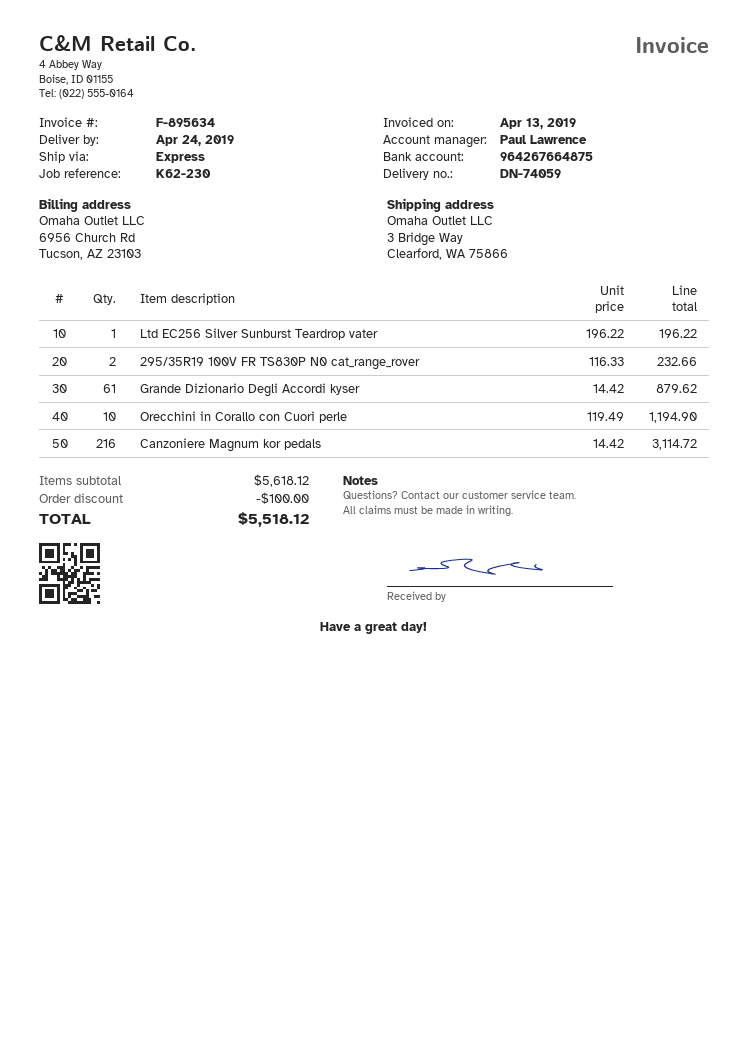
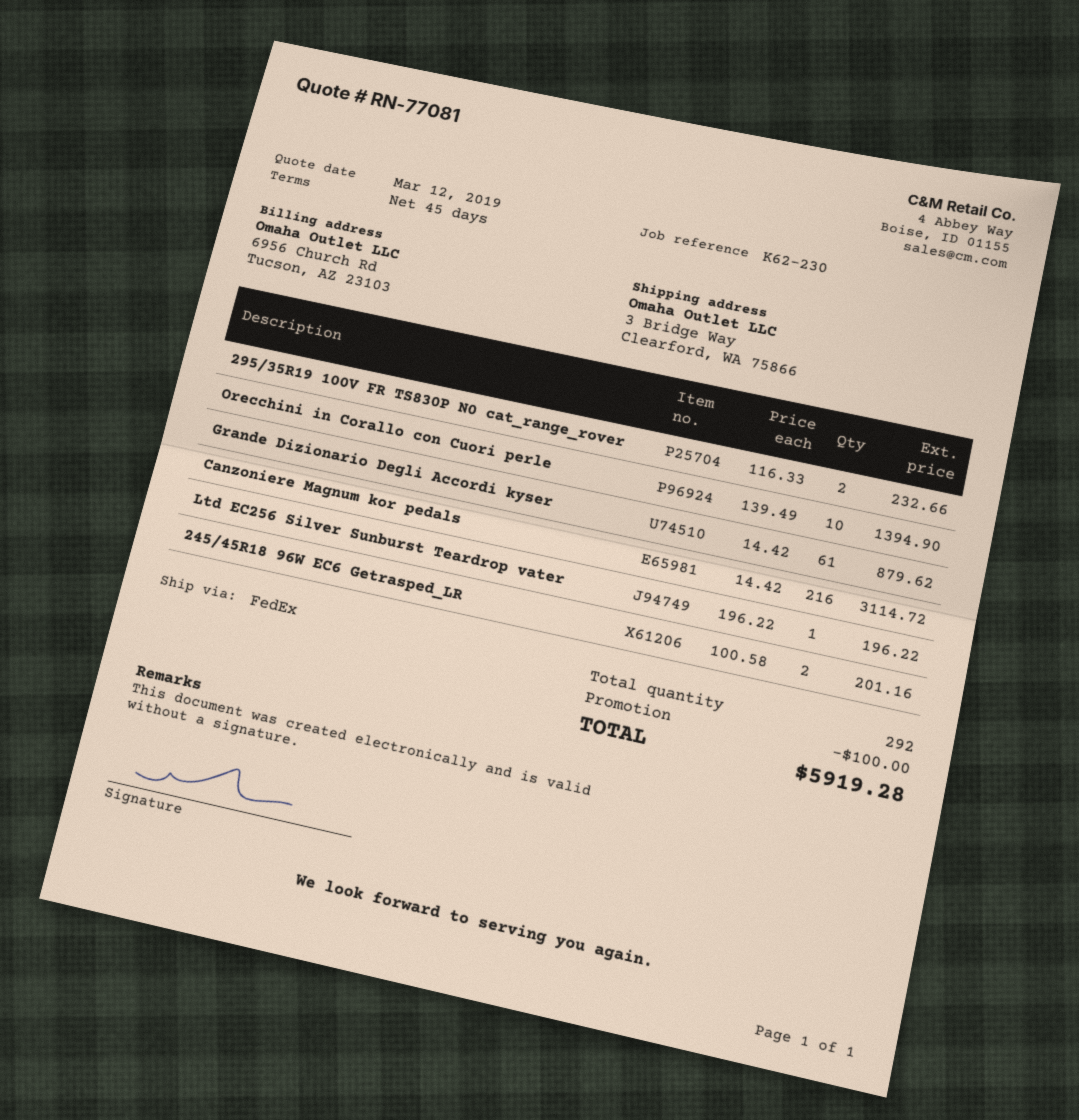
shipping method: express -> FedEx
Orecchini in Corallo con Cuori perle: 10 x 119.49 = 1194.90 -> 10 x 139.49 = 1394.90
245/45R18 96W EC6 Getrasped_LR: none -> 2 x 100.58 = 201.16
total: 5518.12 -> 5919.28

